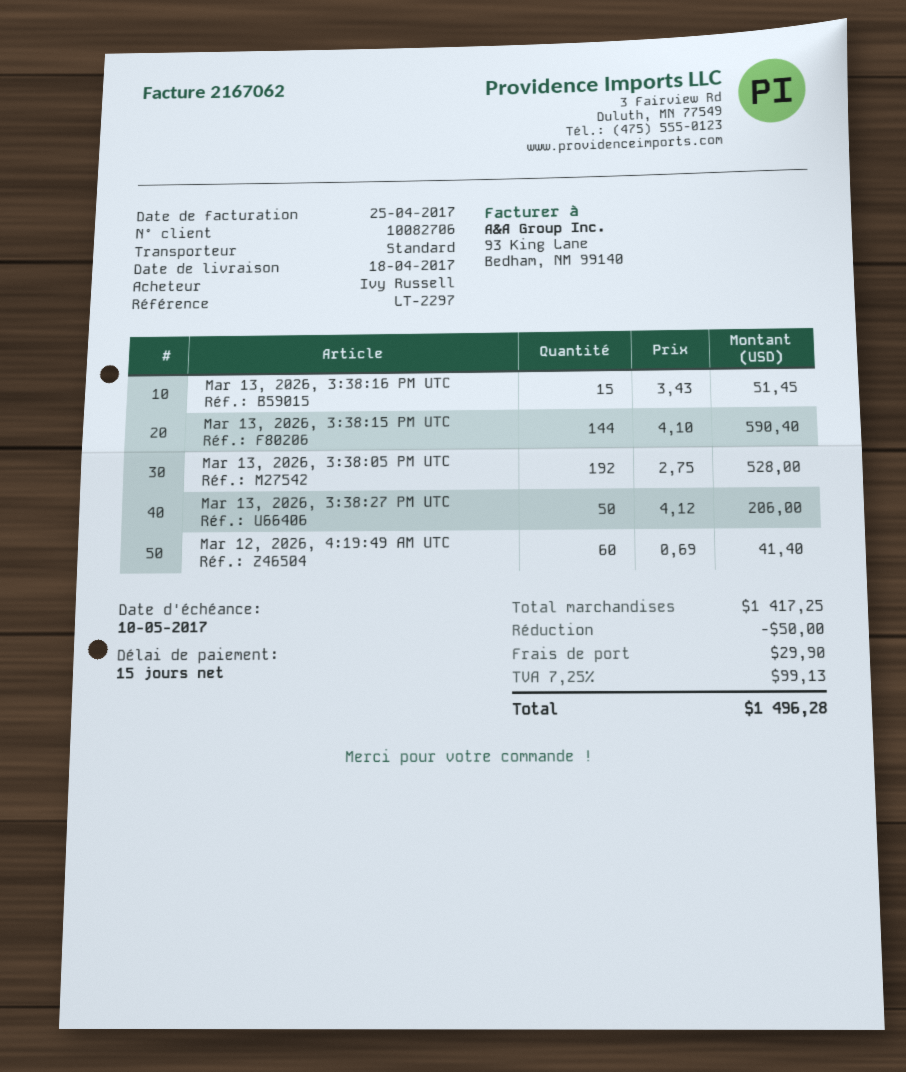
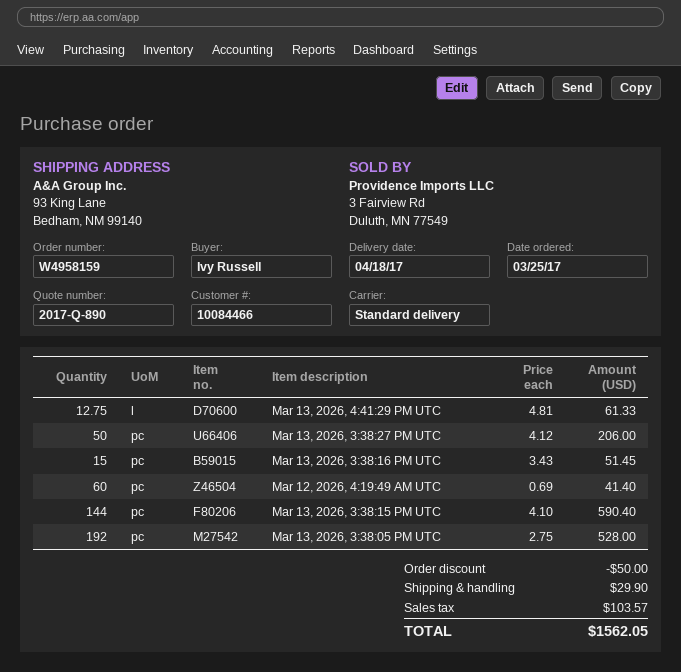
customer number: 10082706 -> 10084466
Mar 13, 2026, 4:41:29 PM UTC: none -> 12.75 x 4.81 = 61.33
tax: 99.13 -> 103.57
total: 1496.28 -> 1562.05

